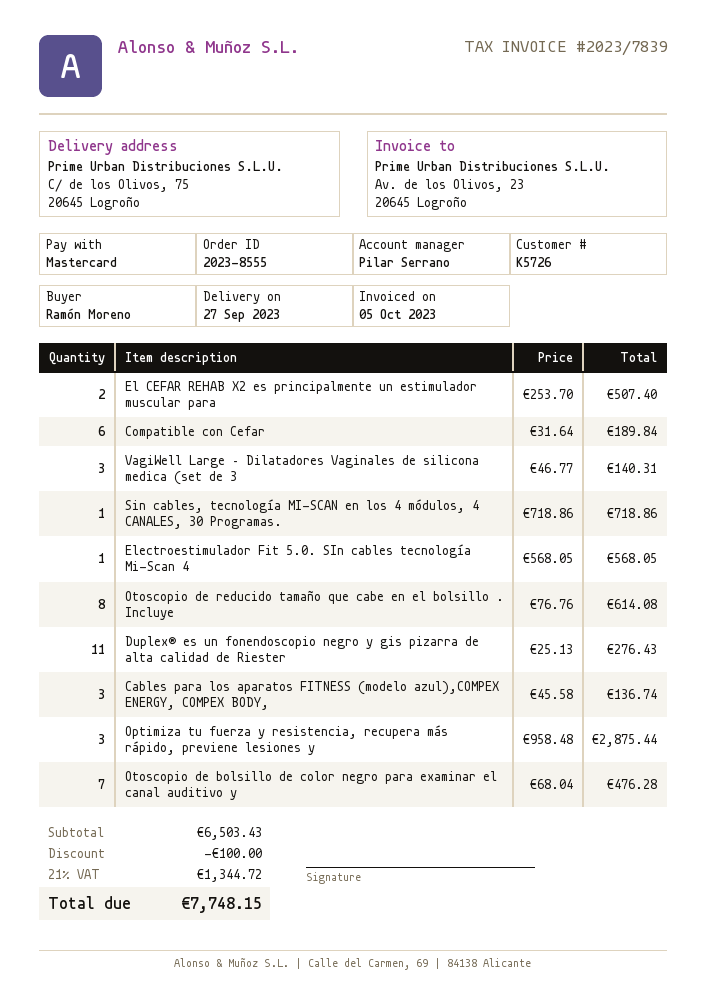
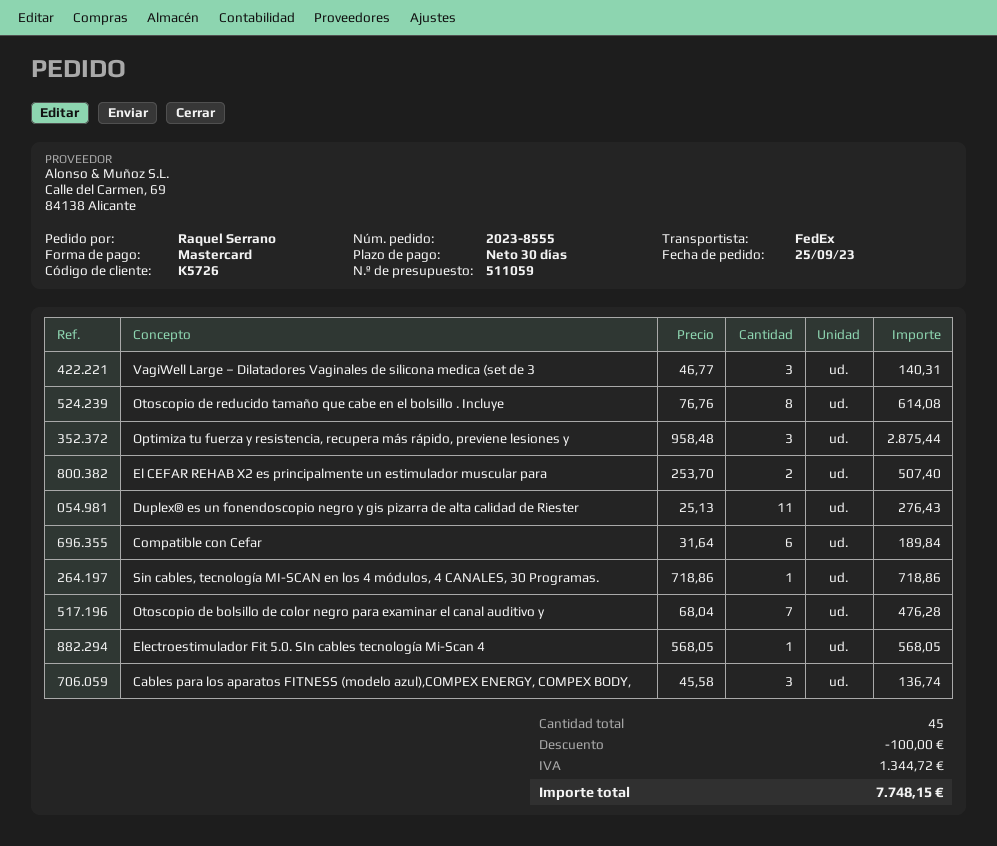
ordered by: Ramón Moreno -> Raquel Serrano

